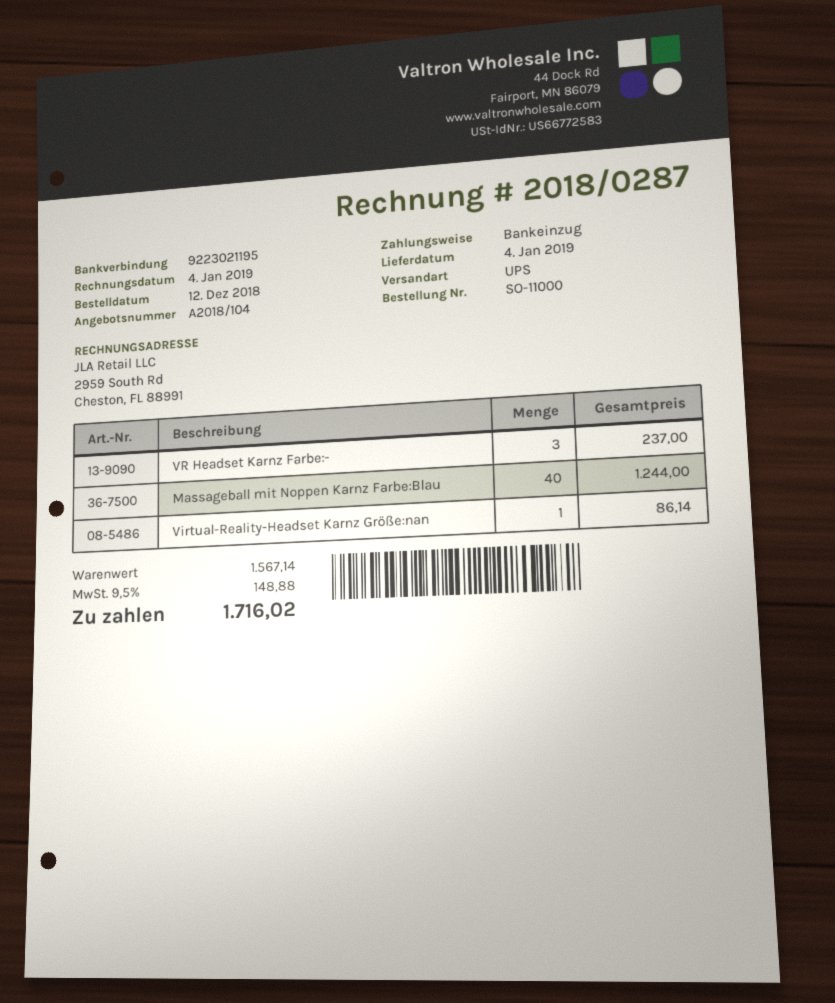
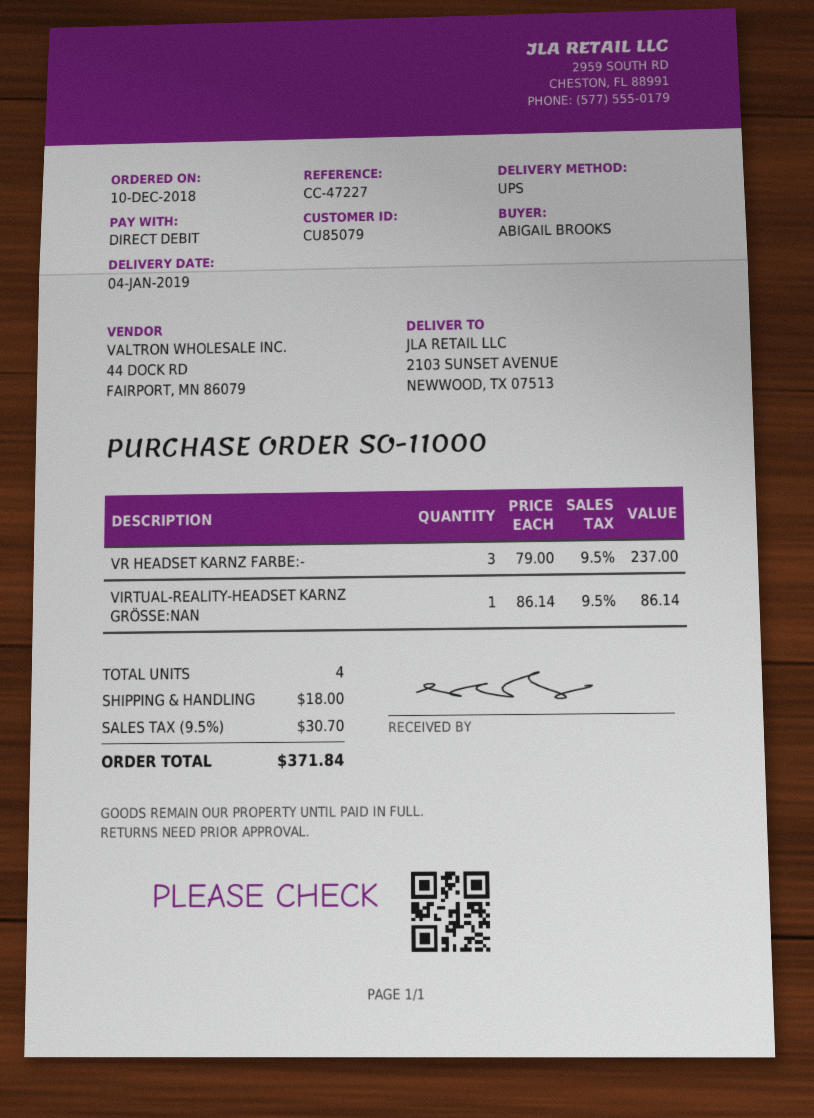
order date: 2018-12-12 -> 2018-12-10
Massageball mit Noppen Karnz Farbe:Blau: 40 for 1244.00 -> none
shipping: none -> 18.00
tax: 9.5% = 148.88 -> 9.5% = 30.70
total: 1716.02 -> 371.84

